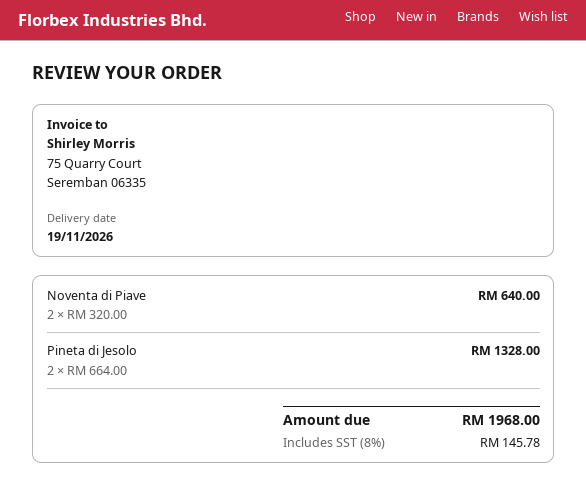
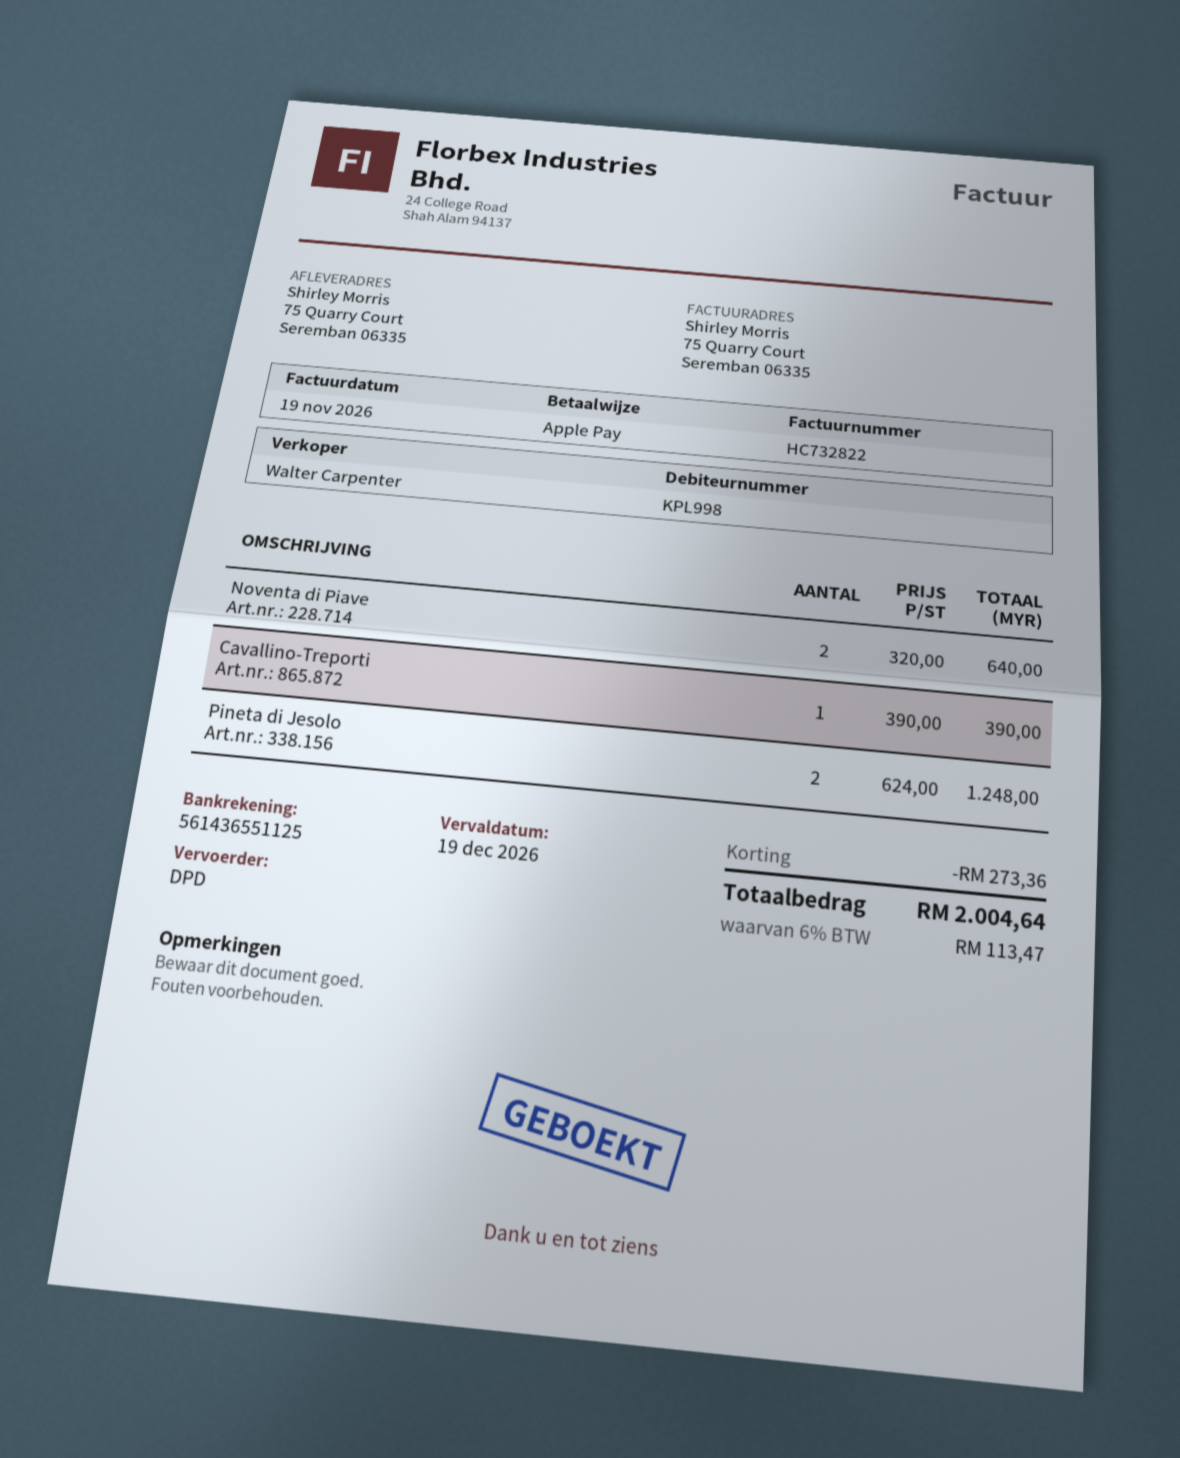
Pineta di Jesolo: 2 x 664.00 = 1328.00 -> 2 x 624.00 = 1248.00
Cavallino-Treporti: none -> 1 x 390.00 = 390.00
discount: none -> 273.36
tax: 8% = 145.78 -> 6% = 113.47
total: 1968.00 -> 2004.64

